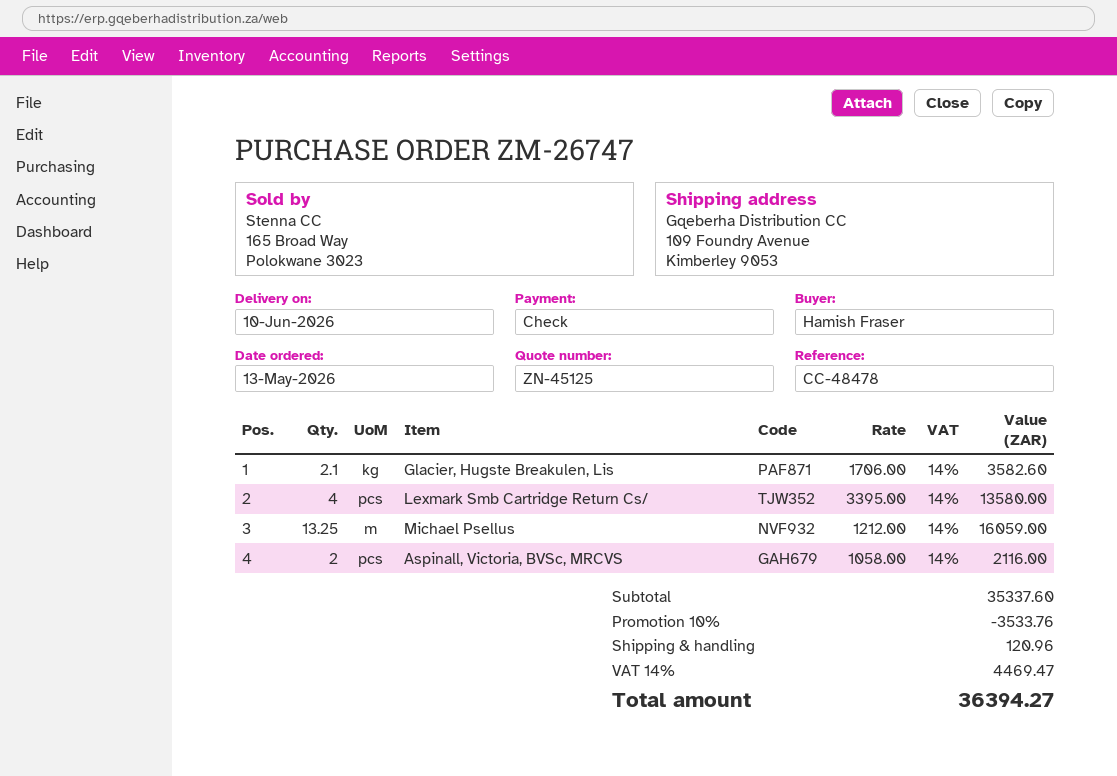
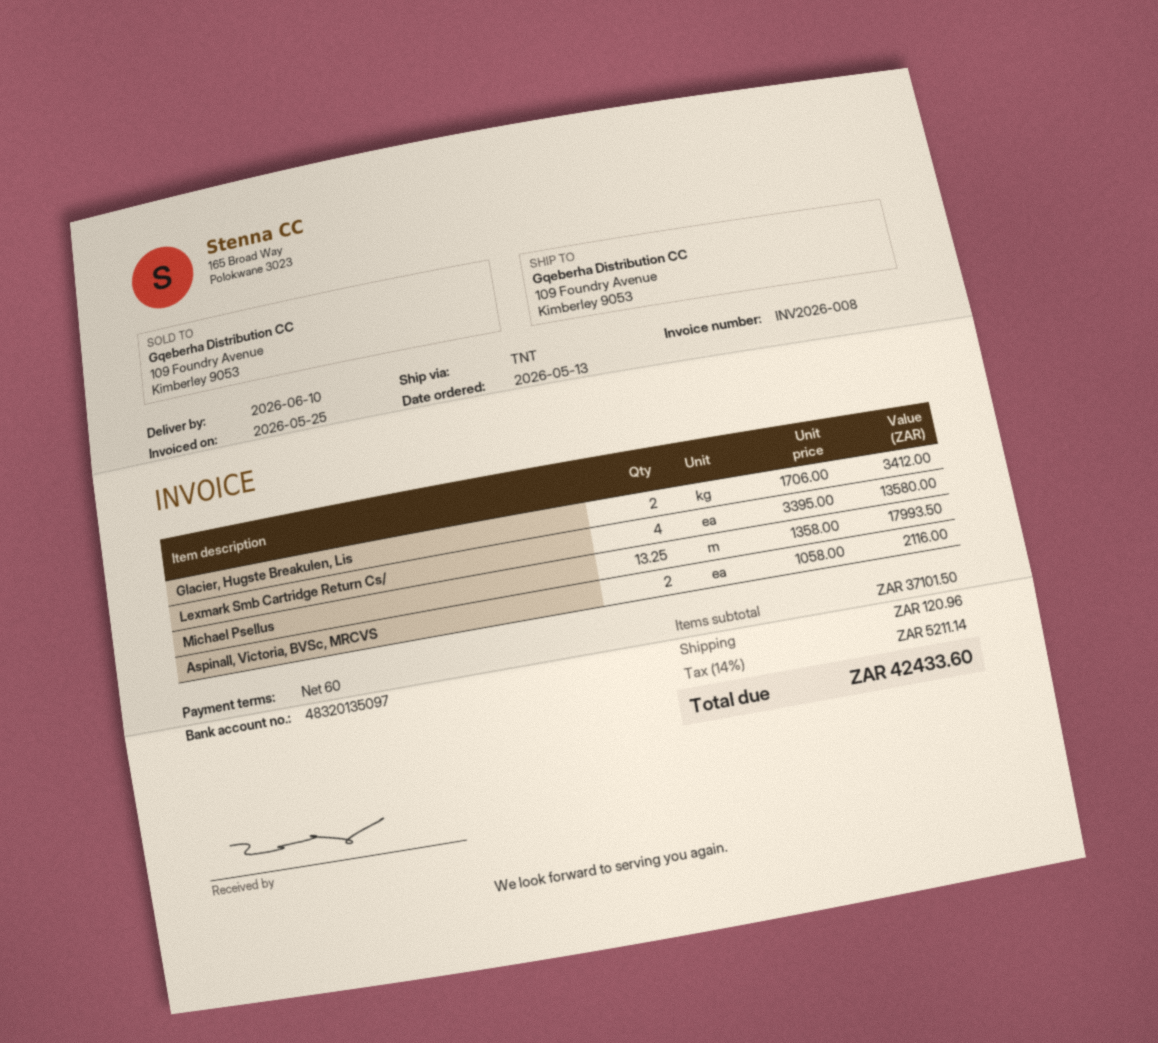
Glacier, Hugste Breakulen, Lis: 2.1 x 1706.00 = 3582.60 -> 2 x 1706.00 = 3412.00
Michael Psellus: 13.25 x 1212.00 = 16059.00 -> 13.25 x 1358.00 = 17993.50
subtotal: 35337.60 -> 37101.50
discount: 10% = 3533.76 -> none
tax: 14% = 4469.47 -> 14% = 5211.14
total: 36394.27 -> 42433.60

